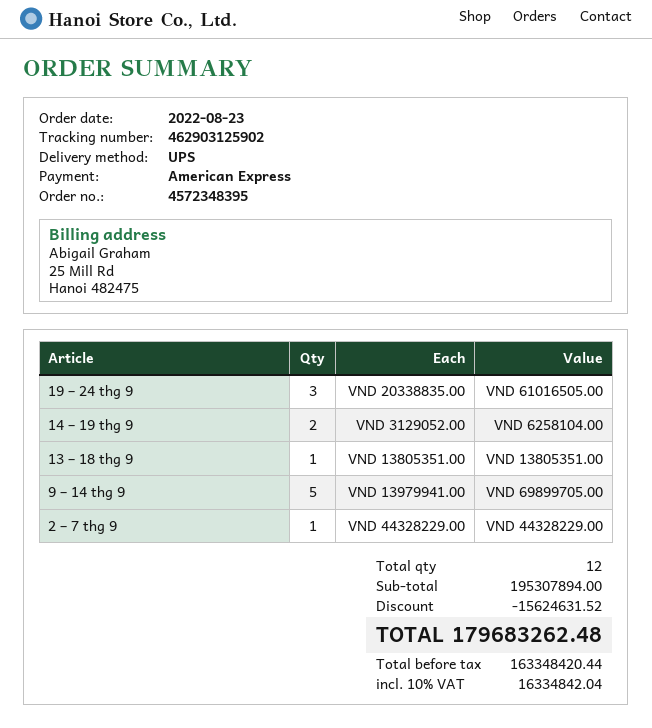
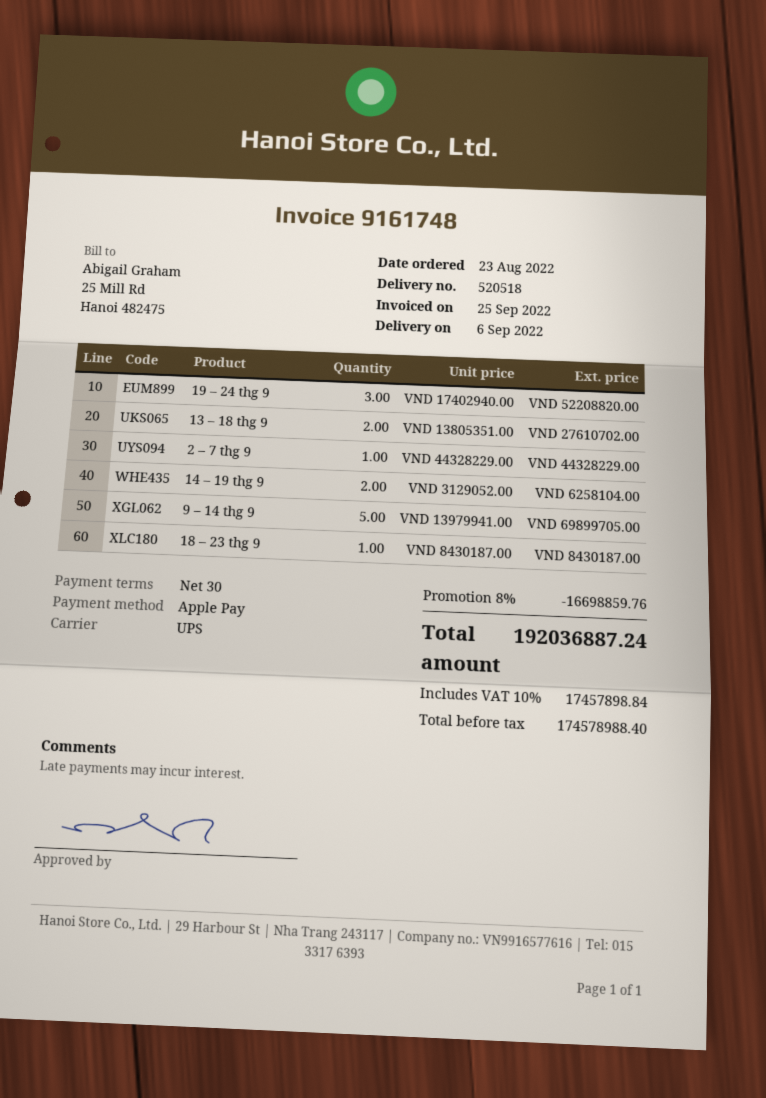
payment method: American Express -> Apple Pay
19 – 24 thg 9: 3 x 20338835.00 = 61016505.00 -> 3 x 17402940.00 = 52208820.00
13 – 18 thg 9: 1 x 13805351.00 = 13805351.00 -> 2 x 13805351.00 = 27610702.00
18 – 23 thg 9: none -> 1 x 8430187.00 = 8430187.00
discount: 15624631.52 -> 16698859.76
net: 163348420.44 -> 174578988.40
tax: 10% = 16334842.04 -> 10% = 17457898.84
total: 179683262.48 -> 192036887.24

